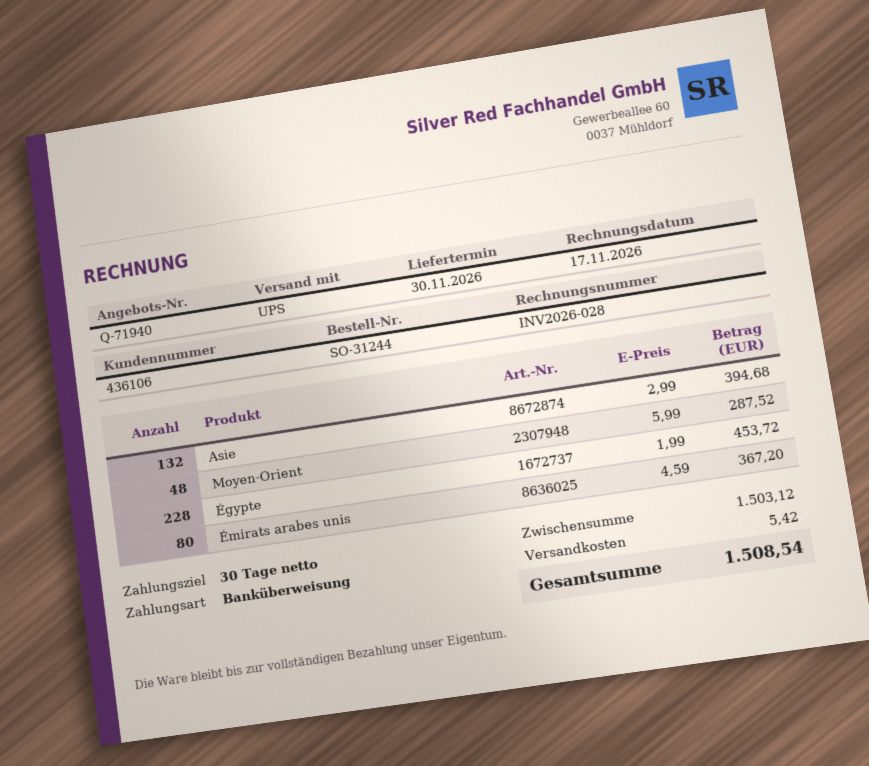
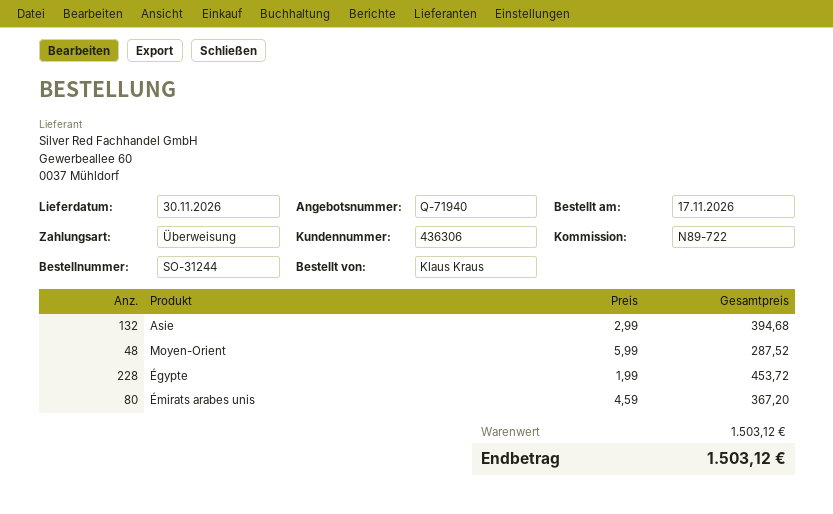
customer number: 436106 -> 436306
shipping: 5.42 -> none
total: 1508.54 -> 1503.12

